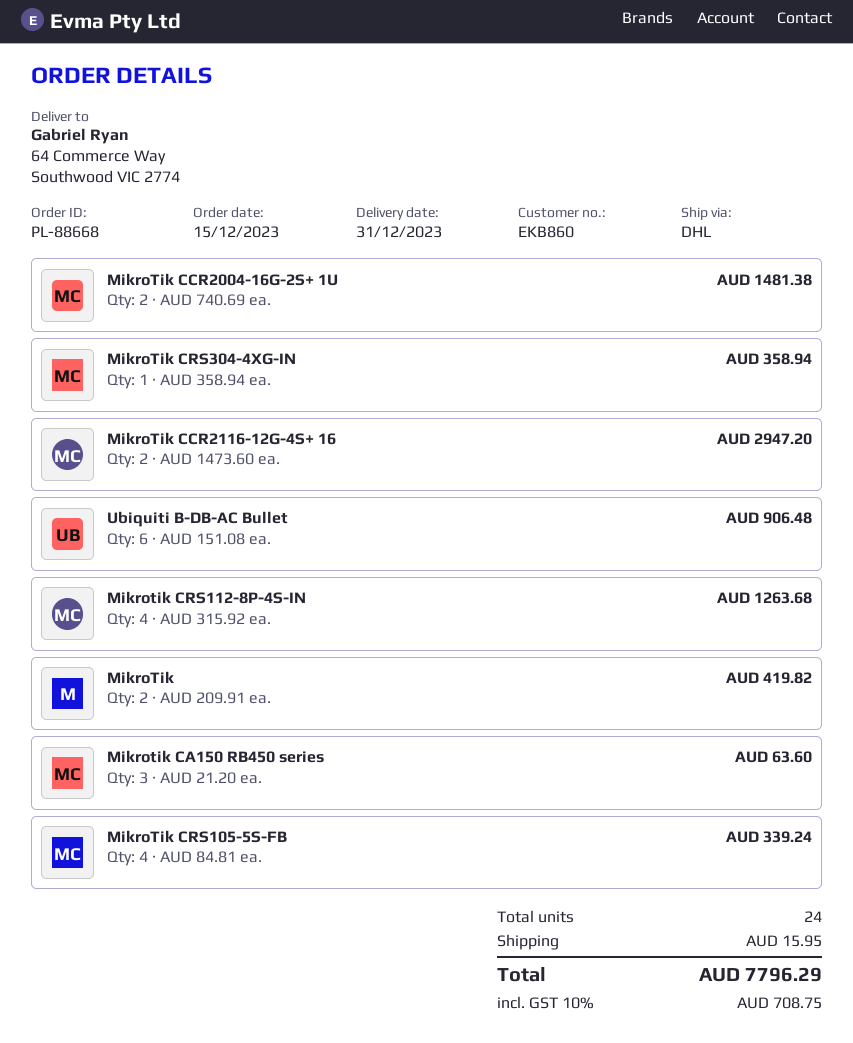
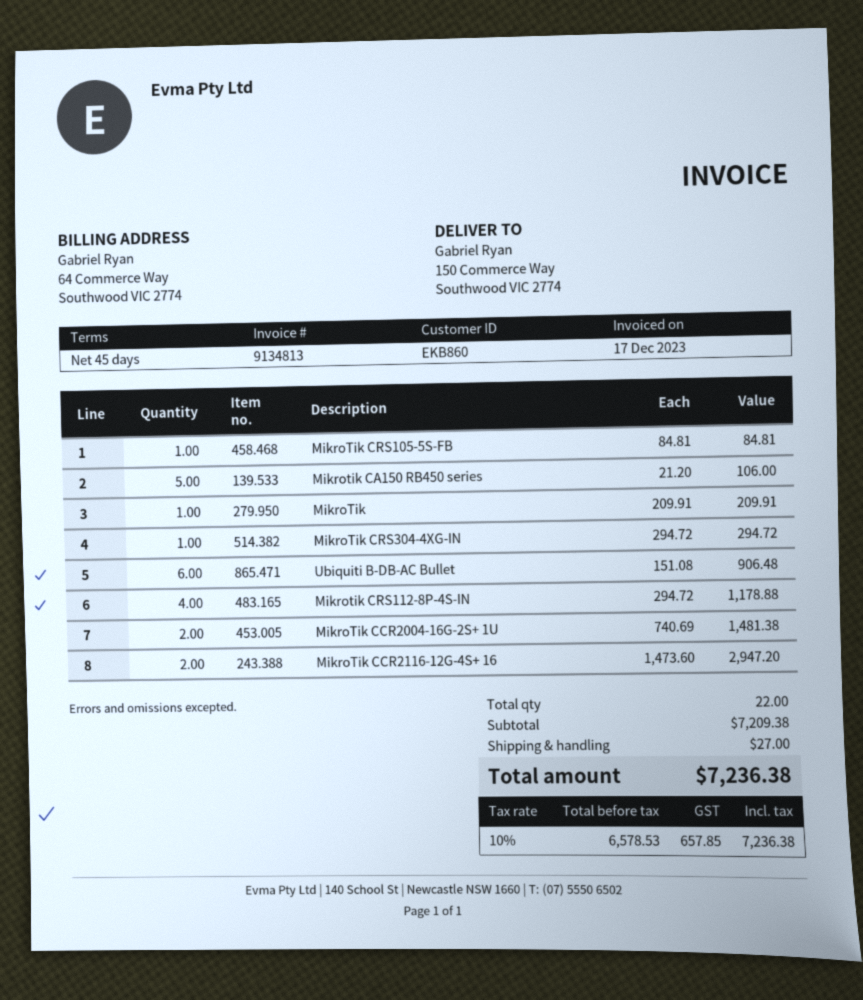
ship to: 64 Commerce Way, Southwood VIC 2774 -> 150 Commerce Way, Southwood VIC 2774
MikroTik CRS304-4XG-IN: 1 x 358.94 = 358.94 -> 1 x 294.72 = 294.72
Mikrotik CRS112-8P-4S-IN: 4 x 315.92 = 1263.68 -> 4 x 294.72 = 1178.88
MikroTik: 2 x 209.91 = 419.82 -> 1 x 209.91 = 209.91
Mikrotik CA150 RB450 series: 3 x 21.20 = 63.60 -> 5 x 21.20 = 106.00
MikroTik CRS105-5S-FB: 4 x 84.81 = 339.24 -> 1 x 84.81 = 84.81
total quantity: 24 -> 22
shipping: 15.95 -> 27.00
tax: 10% = 708.75 -> 10% = 657.85
total: 7796.29 -> 7236.38

